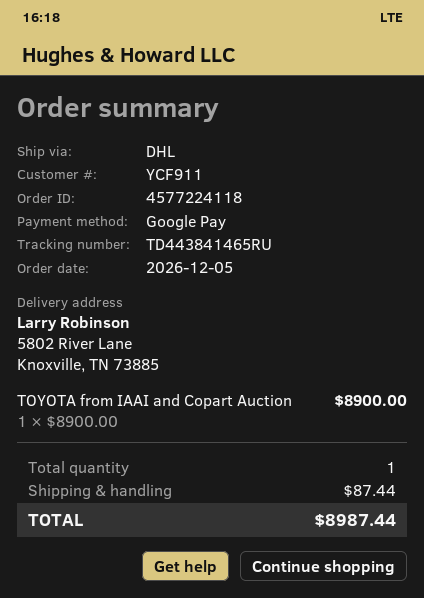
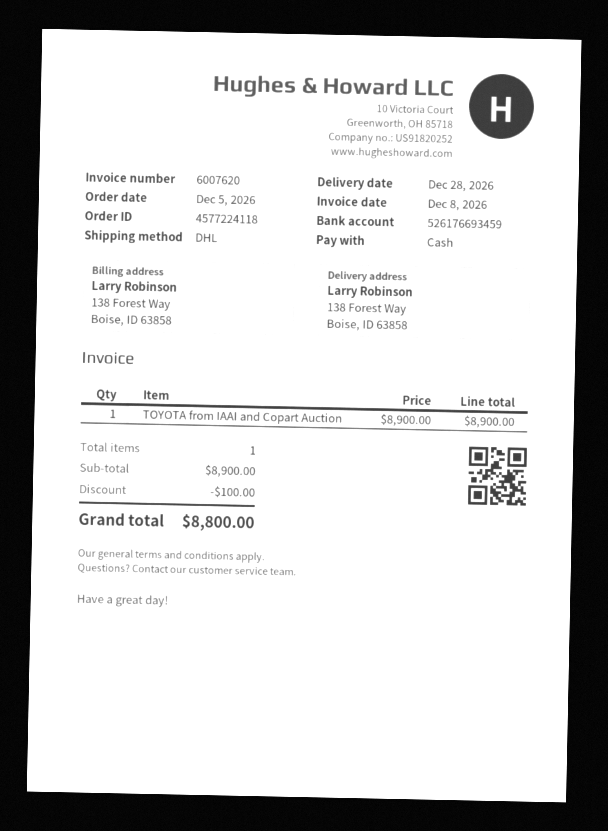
payment method: Google Pay -> cash
ship to: 5802 River Lane, Knoxville, TN 73885 -> 138 Forest Way, Boise, ID 63858
discount: none -> 100.00
shipping: 87.44 -> none
total: 8987.44 -> 8800.00

